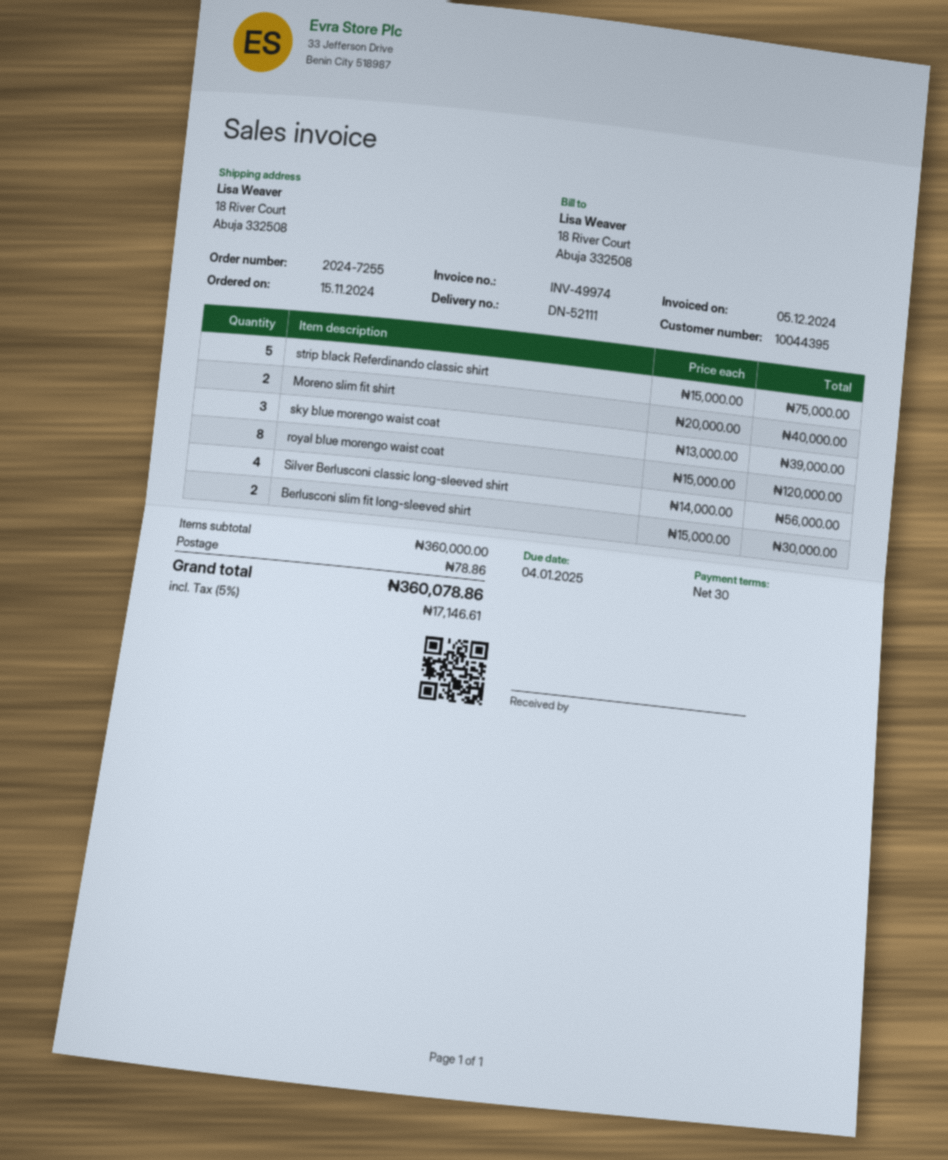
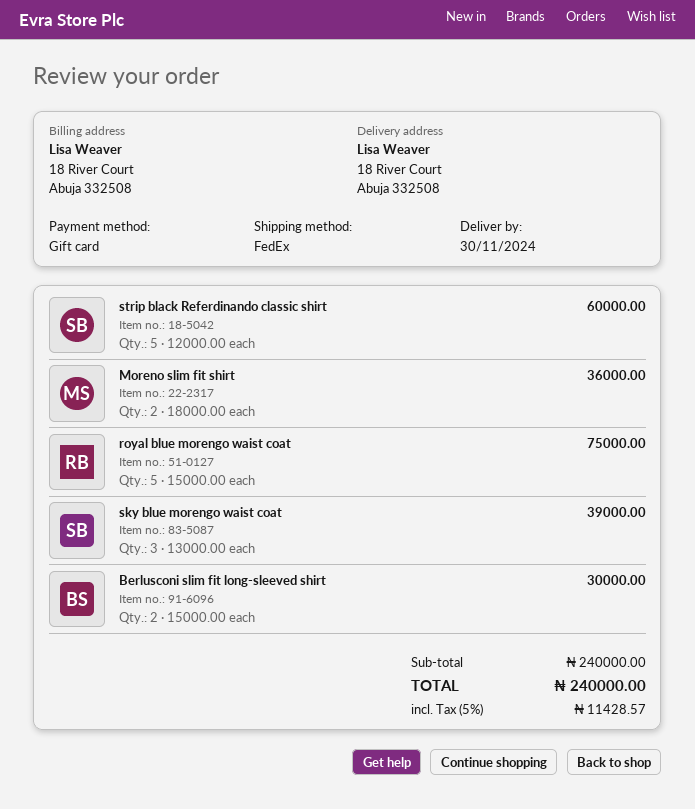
strip black Referdinando classic shirt: 5 x 15000.00 = 75000.00 -> 5 x 12000.00 = 60000.00
Moreno slim fit shirt: 2 x 20000.00 = 40000.00 -> 2 x 18000.00 = 36000.00
royal blue morengo waist coat: 8 x 15000.00 = 120000.00 -> 5 x 15000.00 = 75000.00
Silver Berlusconi classic long-sleeved shirt: 4 x 14000.00 = 56000.00 -> none
subtotal: 360000.00 -> 240000.00
shipping: 78.86 -> none
tax: 5% = 17146.61 -> 5% = 11428.57
total: 360078.86 -> 240000.00

